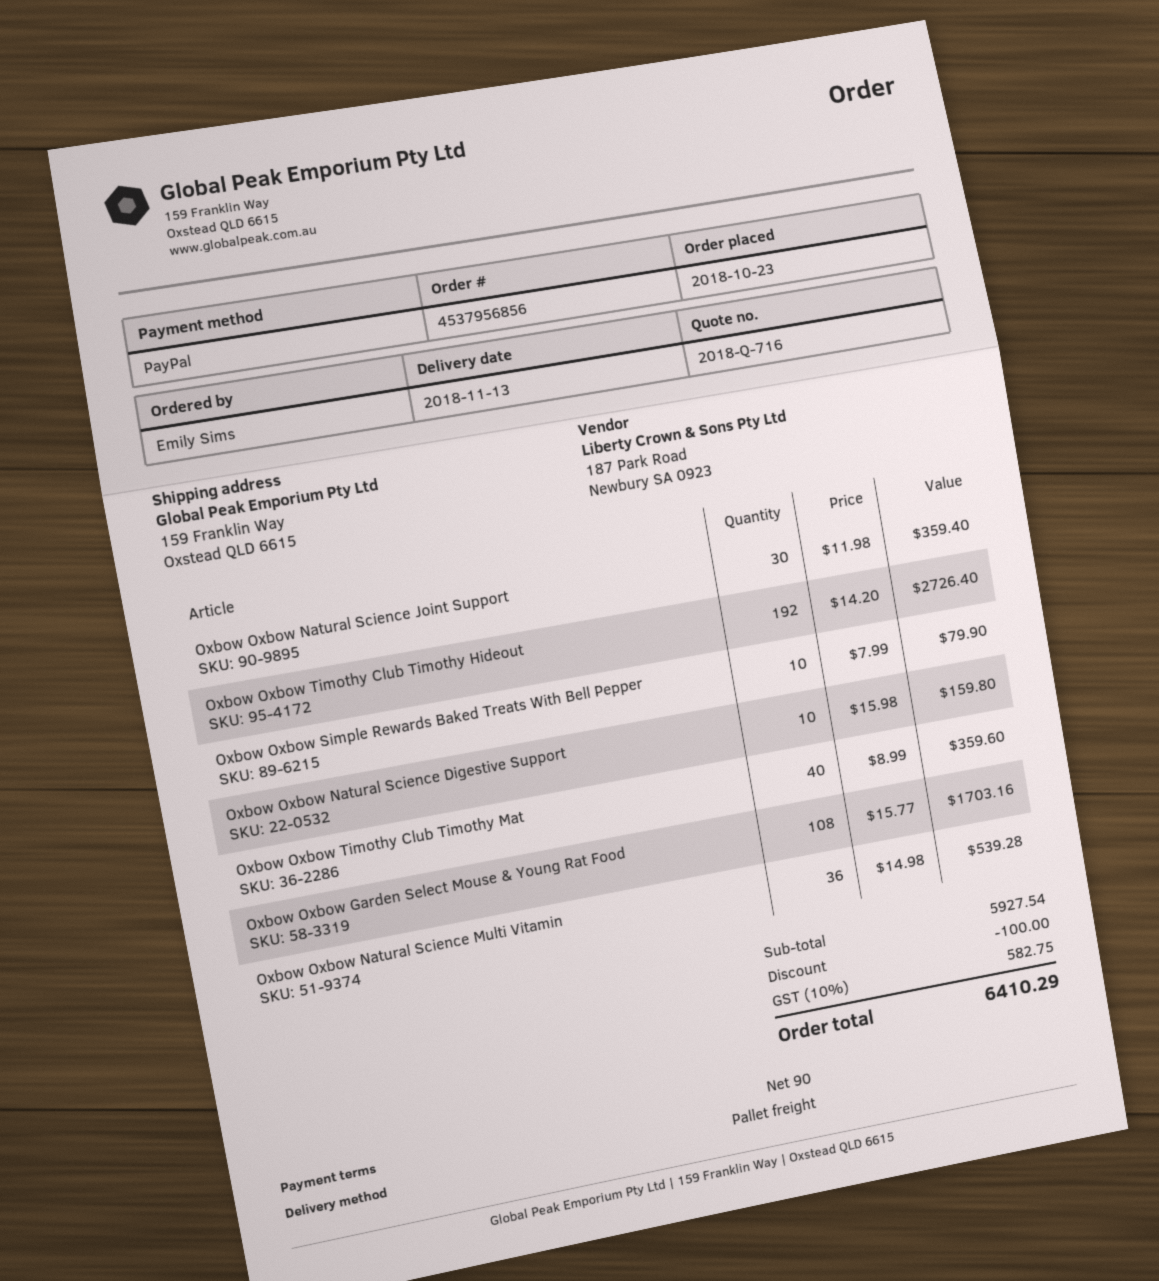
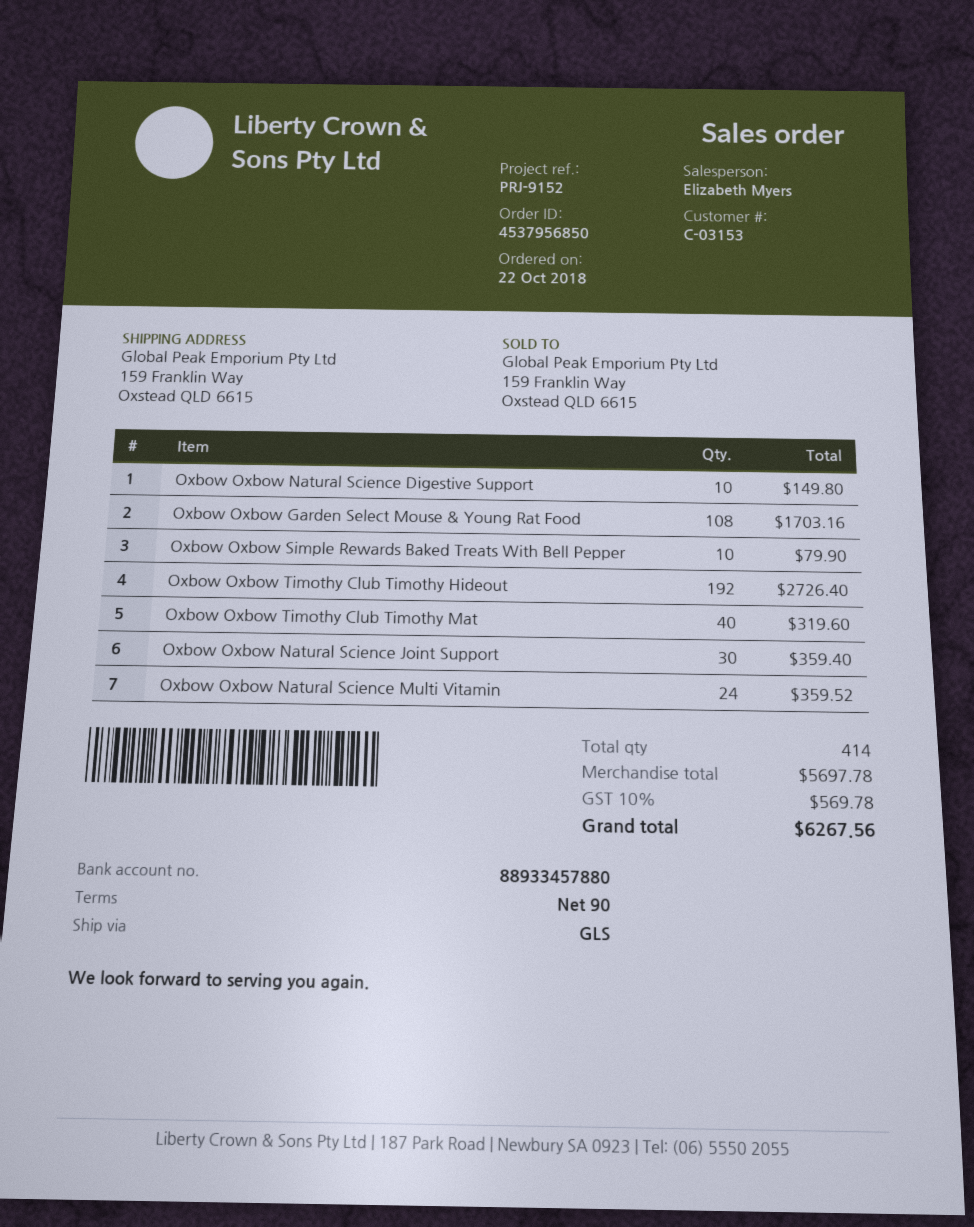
order number: 4537956856 -> 4537956850
order date: 2018-10-23 -> 2018-10-22
shipping method: pallet freight -> GLS
Oxbow Oxbow Natural Science Digestive Support: 10 for 159.80 -> 10 for 149.80
Oxbow Oxbow Timothy Club Timothy Mat: 40 for 359.60 -> 40 for 319.60
Oxbow Oxbow Natural Science Multi Vitamin: 36 for 539.28 -> 24 for 359.52
subtotal: 5927.54 -> 5697.78
discount: 100.00 -> none
tax: 10% = 582.75 -> 10% = 569.78
total: 6410.29 -> 6267.56

